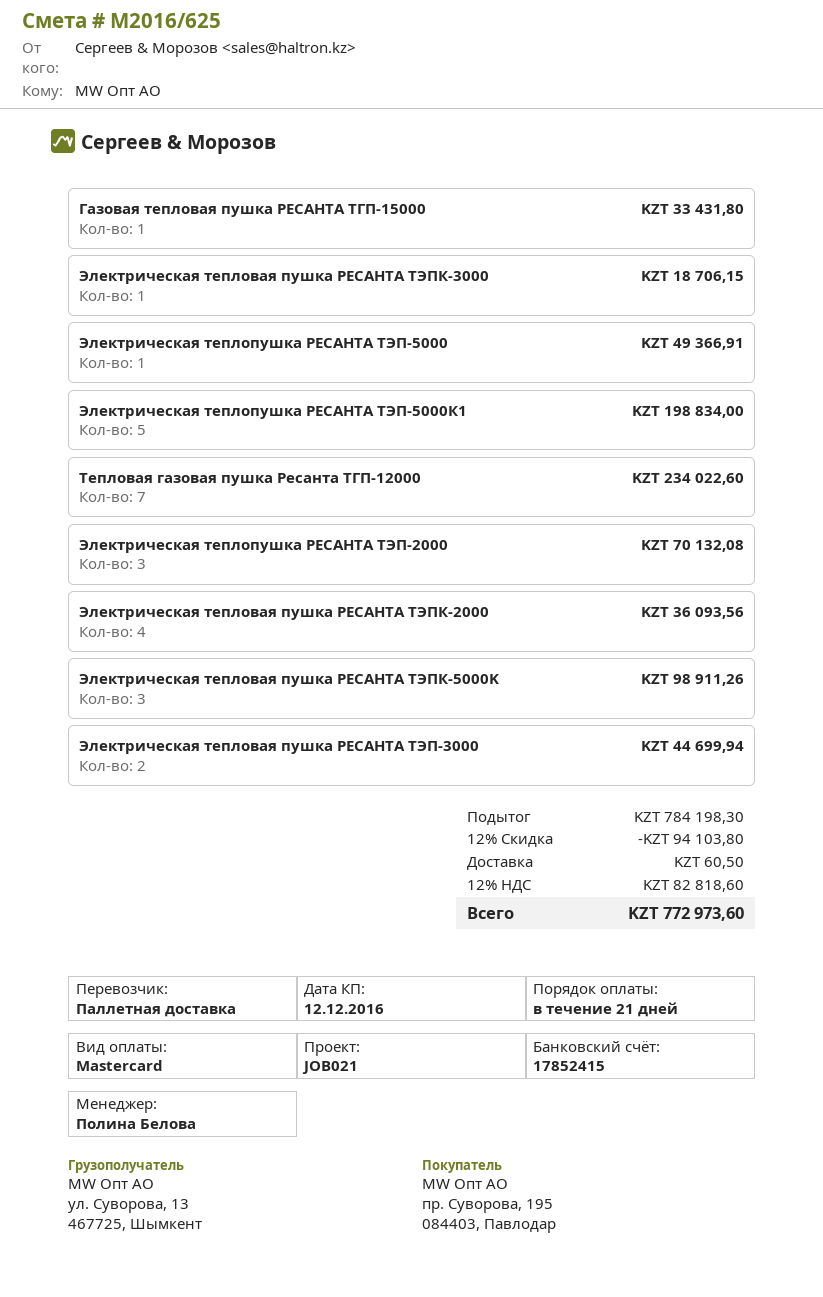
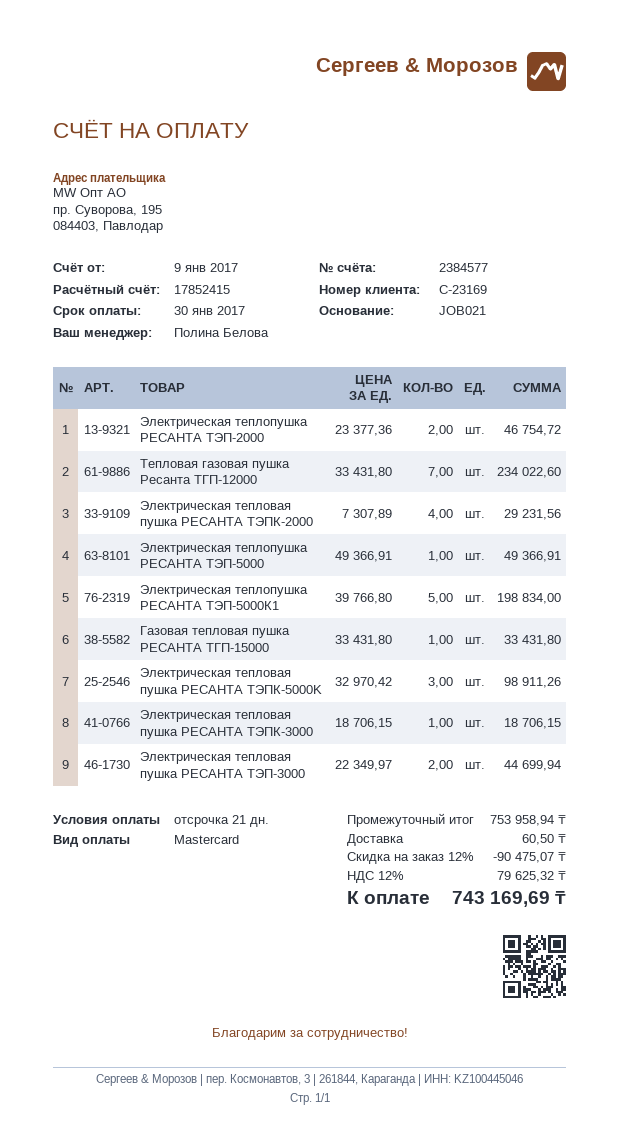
Электрическая теплопушка РЕСАНТА ТЭП-2000: 3 for 70132.08 -> 2 for 46754.72
Электрическая тепловая пушка РЕСАНТА ТЭПК-2000: 4 for 36093.56 -> 4 for 29231.56
subtotal: 784198.30 -> 753958.94
discount: 12% = 94103.80 -> 12% = 90475.07
tax: 12% = 82818.60 -> 12% = 79625.32
total: 772973.60 -> 743169.69

